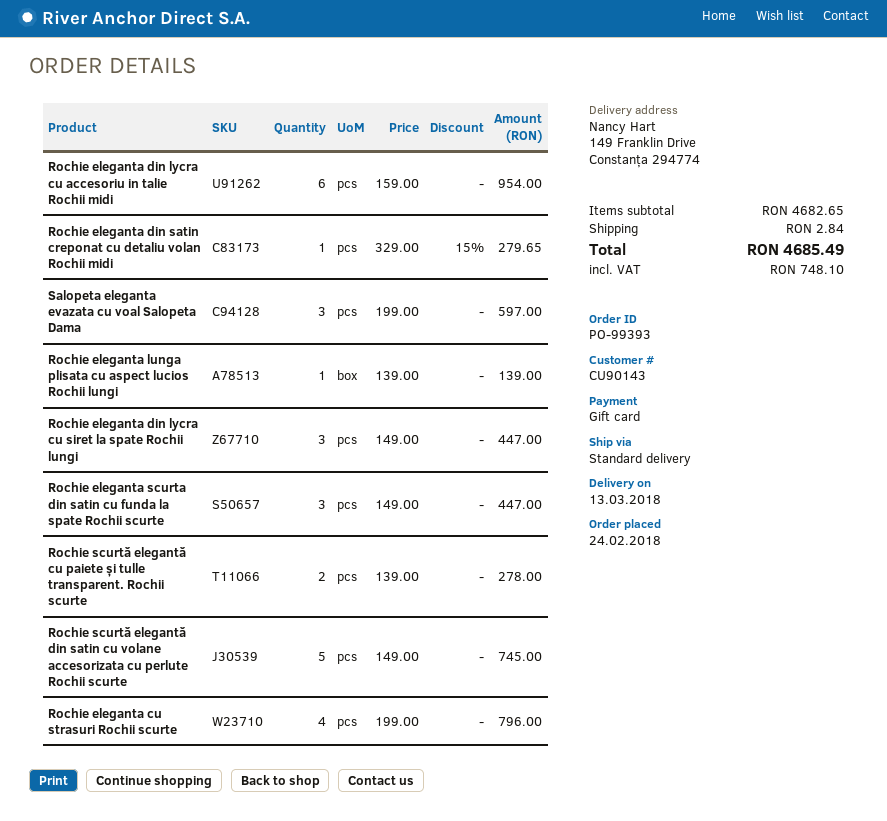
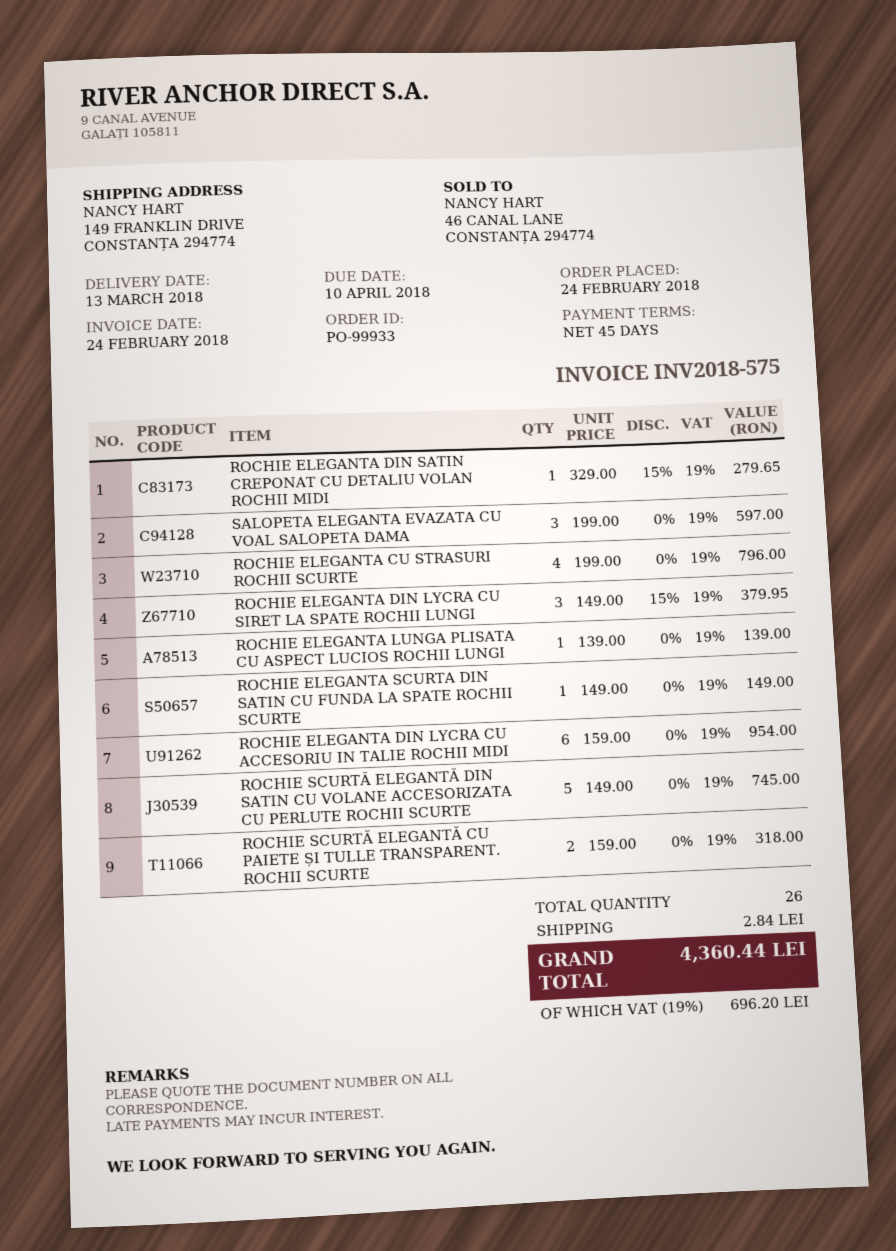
order number: PO-99393 -> PO-99933
Rochie eleganta din lycra cu siret la spate Rochii lungi: 3 x 149.00 = 447.00 -> 3 x 149.00 - 15% = 379.95
Rochie eleganta scurta din satin cu funda la spate Rochii scurte: 3 x 149.00 = 447.00 -> 1 x 149.00 = 149.00
Rochie scurtă elegantă cu paiete și tulle transparent. Rochii scurte: 2 x 139.00 = 278.00 -> 2 x 159.00 = 318.00
tax: 748.10 -> 696.20
total: 4685.49 -> 4360.44

